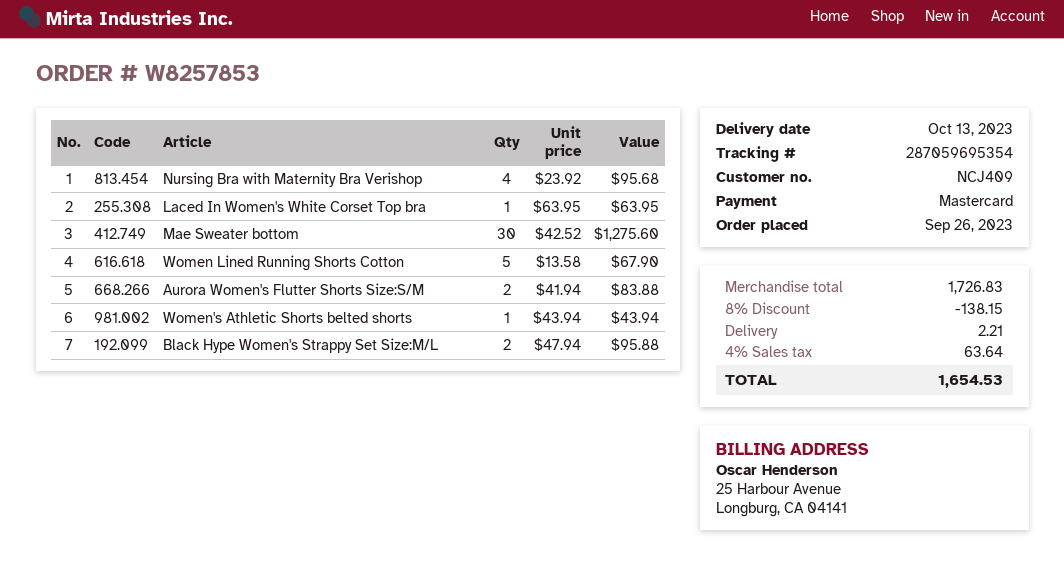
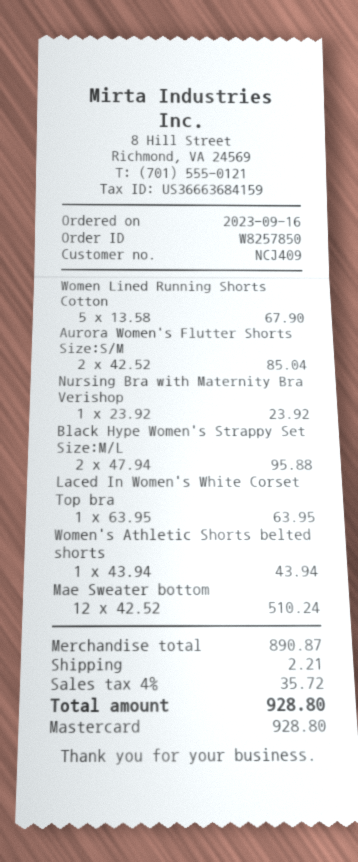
order number: W8257853 -> W8257850
order date: 2023-09-26 -> 2023-09-16
Nursing Bra with Maternity Bra Verishop: 4 x 23.92 = 95.68 -> 1 x 23.92 = 23.92
Mae Sweater bottom: 30 x 42.52 = 1275.60 -> 12 x 42.52 = 510.24
Aurora Women's Flutter Shorts Size:S/M: 2 x 41.94 = 83.88 -> 2 x 42.52 = 85.04
subtotal: 1726.83 -> 890.87
discount: 8% = 138.15 -> none
tax: 4% = 63.64 -> 4% = 35.72
total: 1654.53 -> 928.80

